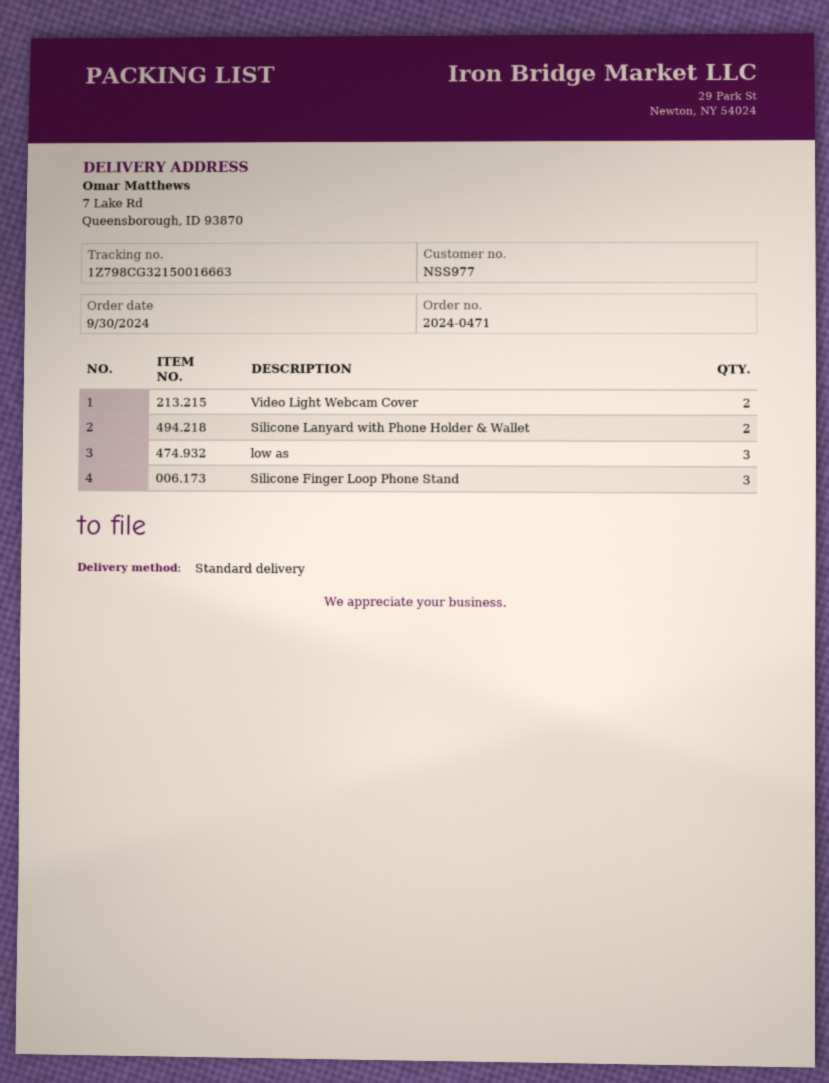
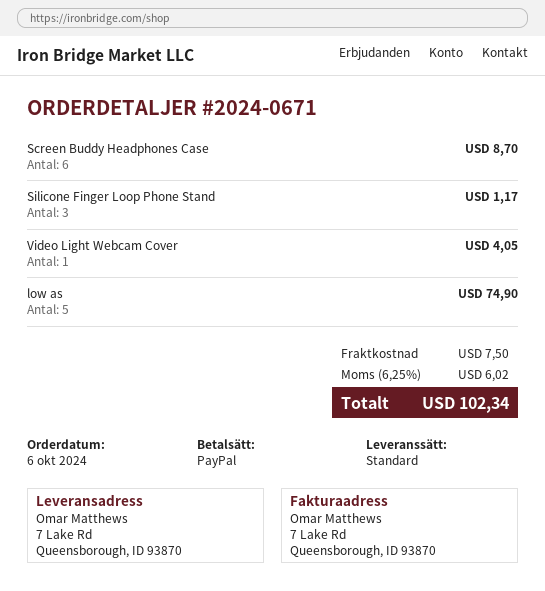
order number: 2024-0471 -> 2024-0671
order date: 2024-09-30 -> 2024-10-06
Video Light Webcam Cover: 2 -> 1
Silicone Lanyard with Phone Holder & Wallet: 2 -> none
low as: 3 -> 5
Screen Buddy Headphones Case: none -> 6

